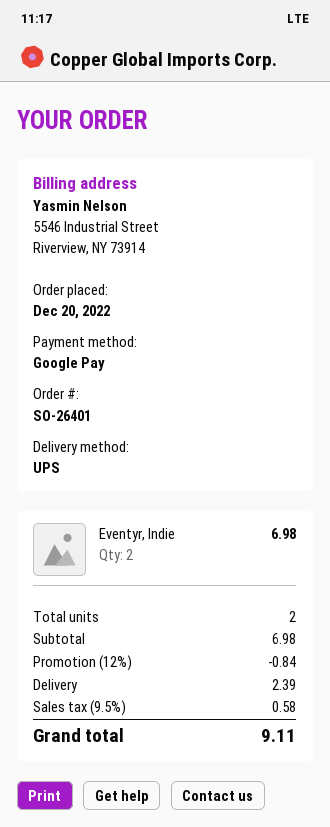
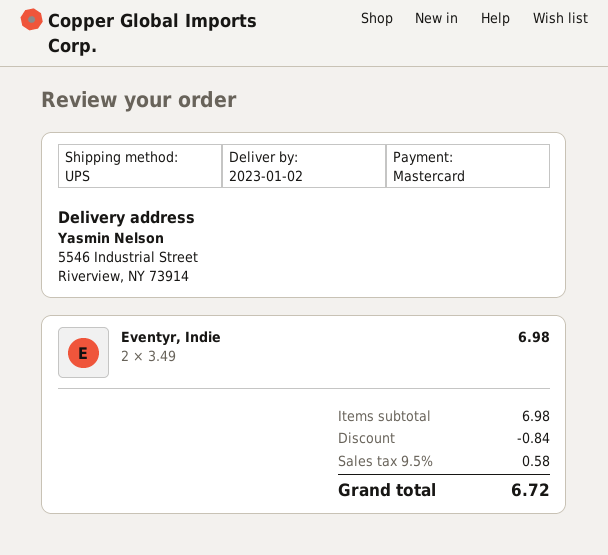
payment method: Google Pay -> Mastercard
shipping: 2.39 -> none
total: 9.11 -> 6.72

